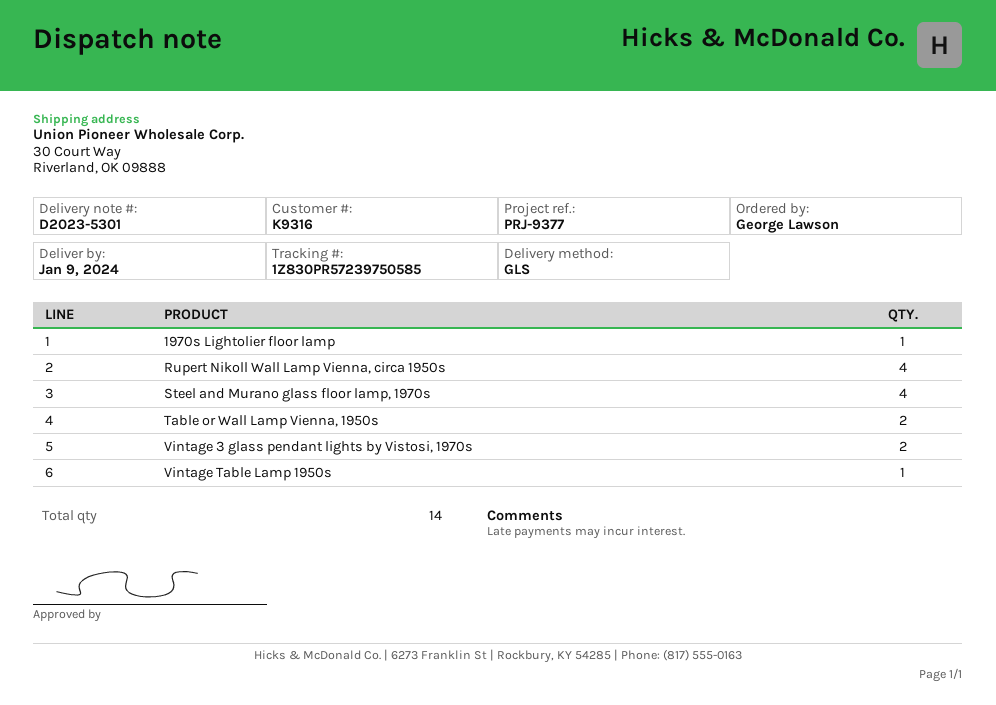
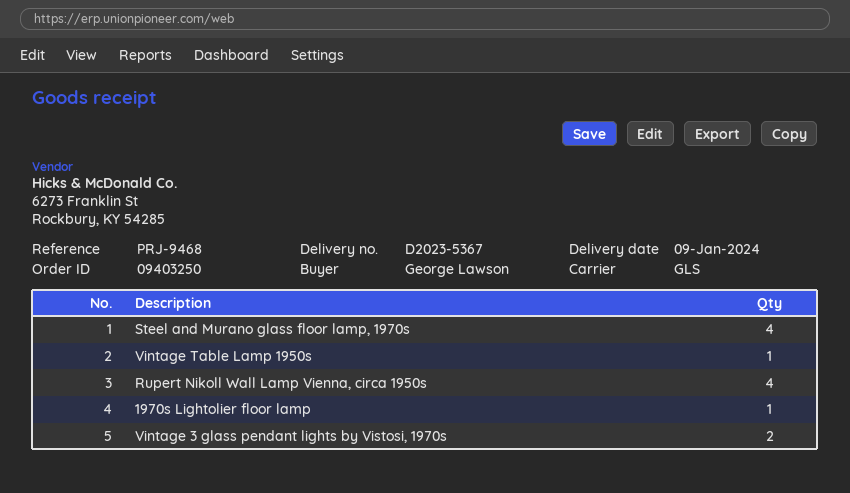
delivery note number: D2023-5301 -> D2023-5367
reference: PRJ-9377 -> PRJ-9468
Table or Wall Lamp Vienna, 1950s: 2 -> none

